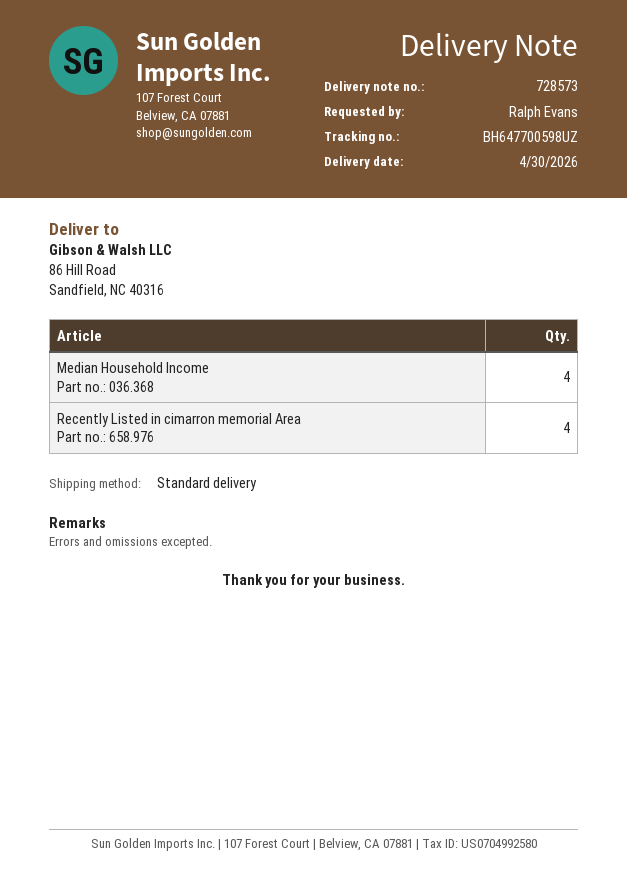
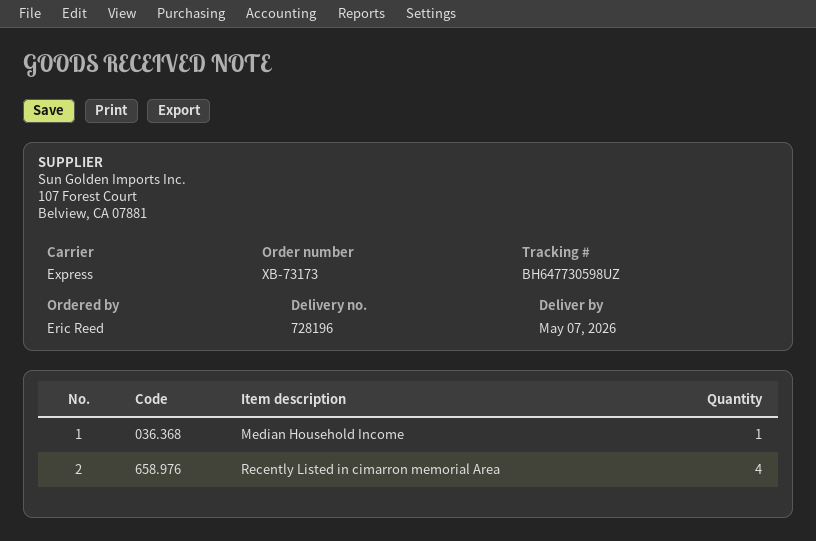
delivery note number: 728573 -> 728196
delivery date: 2026-04-30 -> 2026-05-07
ordered by: Ralph Evans -> Eric Reed
shipping method: standard -> express
tracking number: BH647700598UZ -> BH647730598UZ
Median Household Income: 4 -> 1

